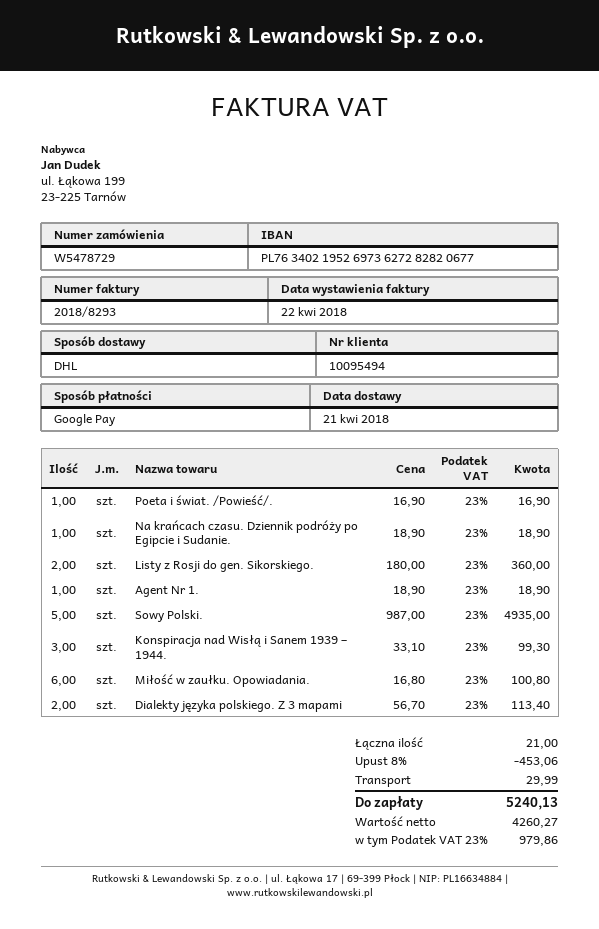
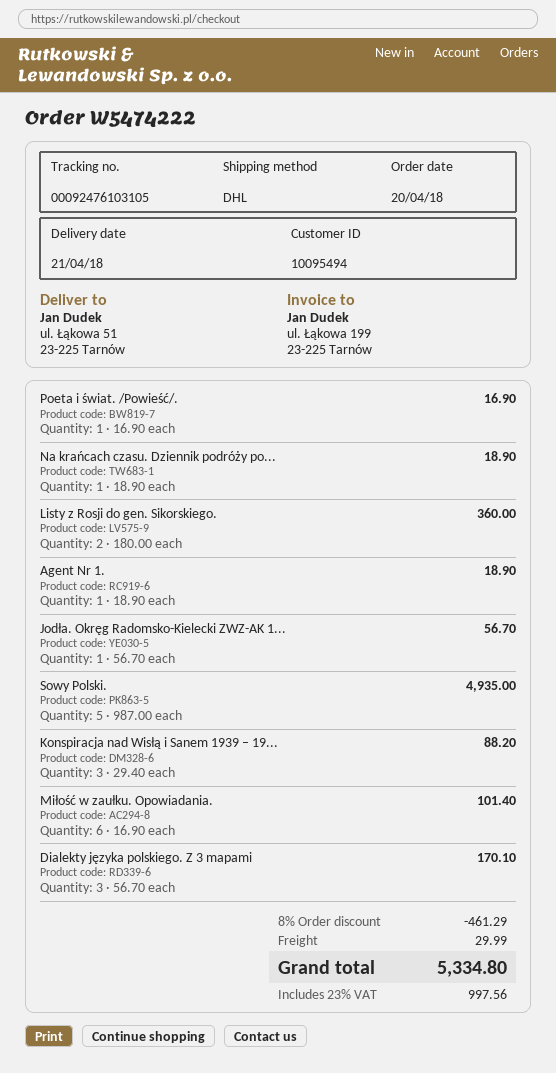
order number: W5478729 -> W5474222
Konspiracja nad Wisłą i Sanem 1939 – 1944.: 3 x 33.10 = 99.30 -> 3 x 29.40 = 88.20
Miłość w zaułku. Opowiadania.: 6 x 16.80 = 100.80 -> 6 x 16.90 = 101.40
Dialekty języka polskiego. Z 3 mapami: 2 x 56.70 = 113.40 -> 3 x 56.70 = 170.10
Jodła. Okręg Radomsko-Kielecki ZWZ-AK 1...: none -> 1 x 56.70 = 56.70
discount: 8% = 453.06 -> 8% = 461.29
tax: 23% = 979.86 -> 23% = 997.56
total: 5240.13 -> 5334.80

